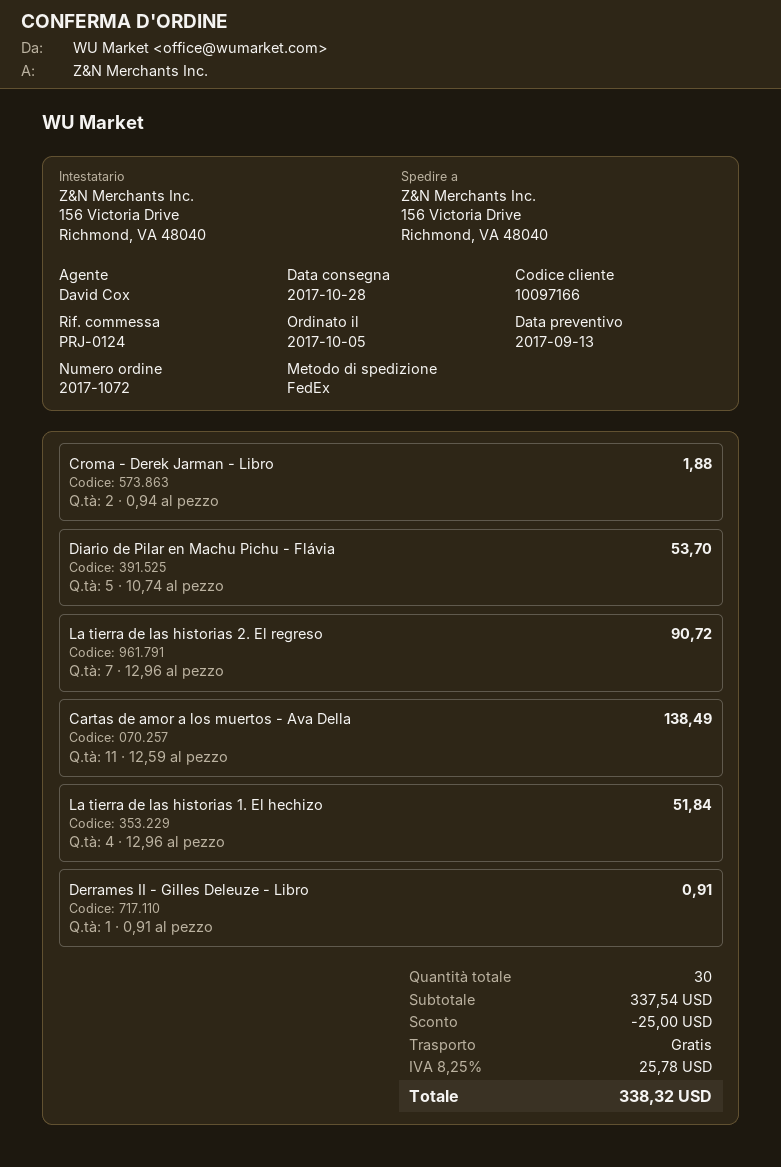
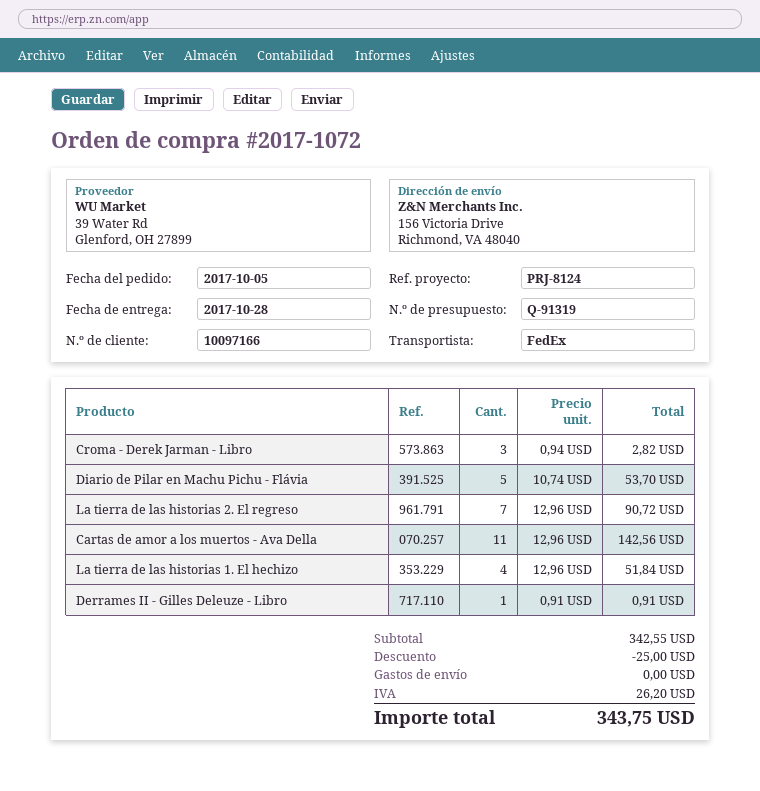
reference: PRJ-0124 -> PRJ-8124
Croma - Derek Jarman - Libro: 2 x 0.94 = 1.88 -> 3 x 0.94 = 2.82
Cartas de amor a los muertos - Ava Della: 11 x 12.59 = 138.49 -> 11 x 12.96 = 142.56
subtotal: 337.54 -> 342.55
tax: 25.78 -> 26.20
total: 338.32 -> 343.75

